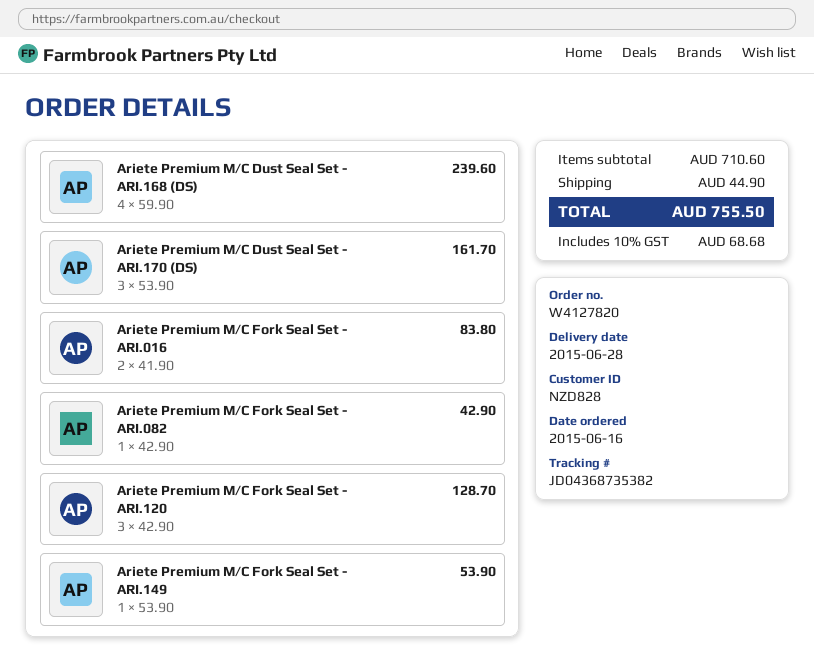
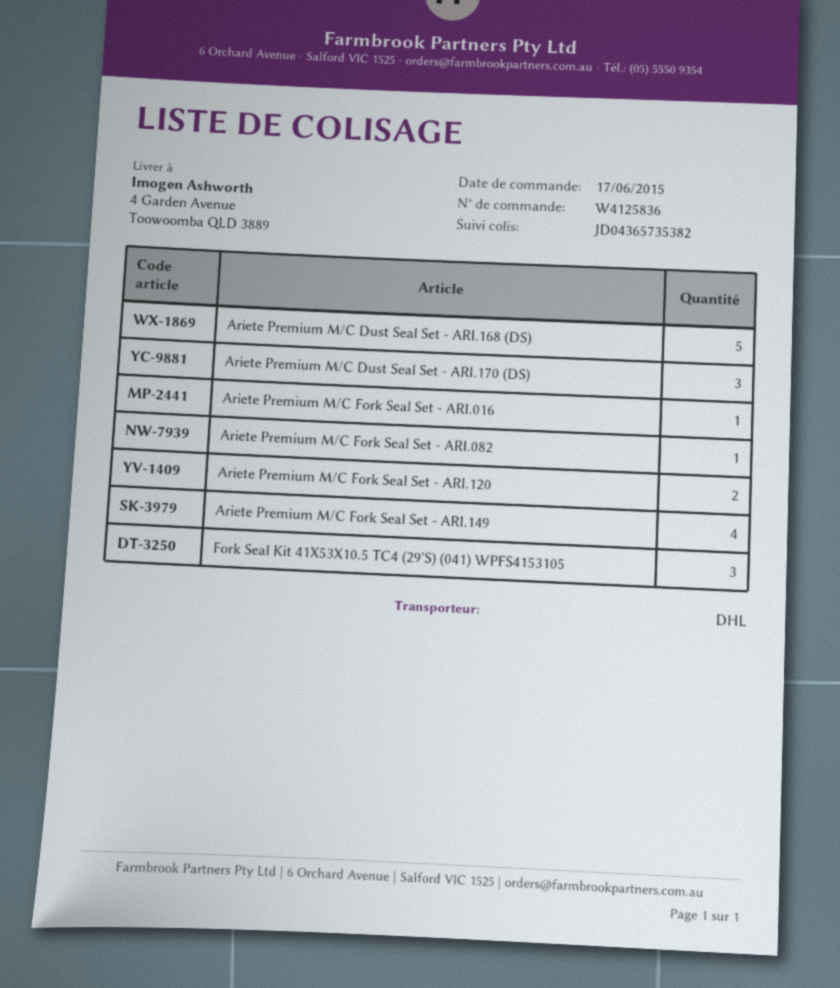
order number: W4127820 -> W4125836
order date: 2015-06-16 -> 2015-06-17
tracking number: JD04368735382 -> JD04365735382
Ariete Premium M/C Dust Seal Set - ARI.168 (DS): 4 -> 5
Ariete Premium M/C Fork Seal Set - ARI.016: 2 -> 1
Ariete Premium M/C Fork Seal Set - ARI.120: 3 -> 2
Ariete Premium M/C Fork Seal Set - ARI.149: 1 -> 4
Fork Seal Kit 41X53X10.5 TC4 (29'S) (041) WPFS4153105: none -> 3

